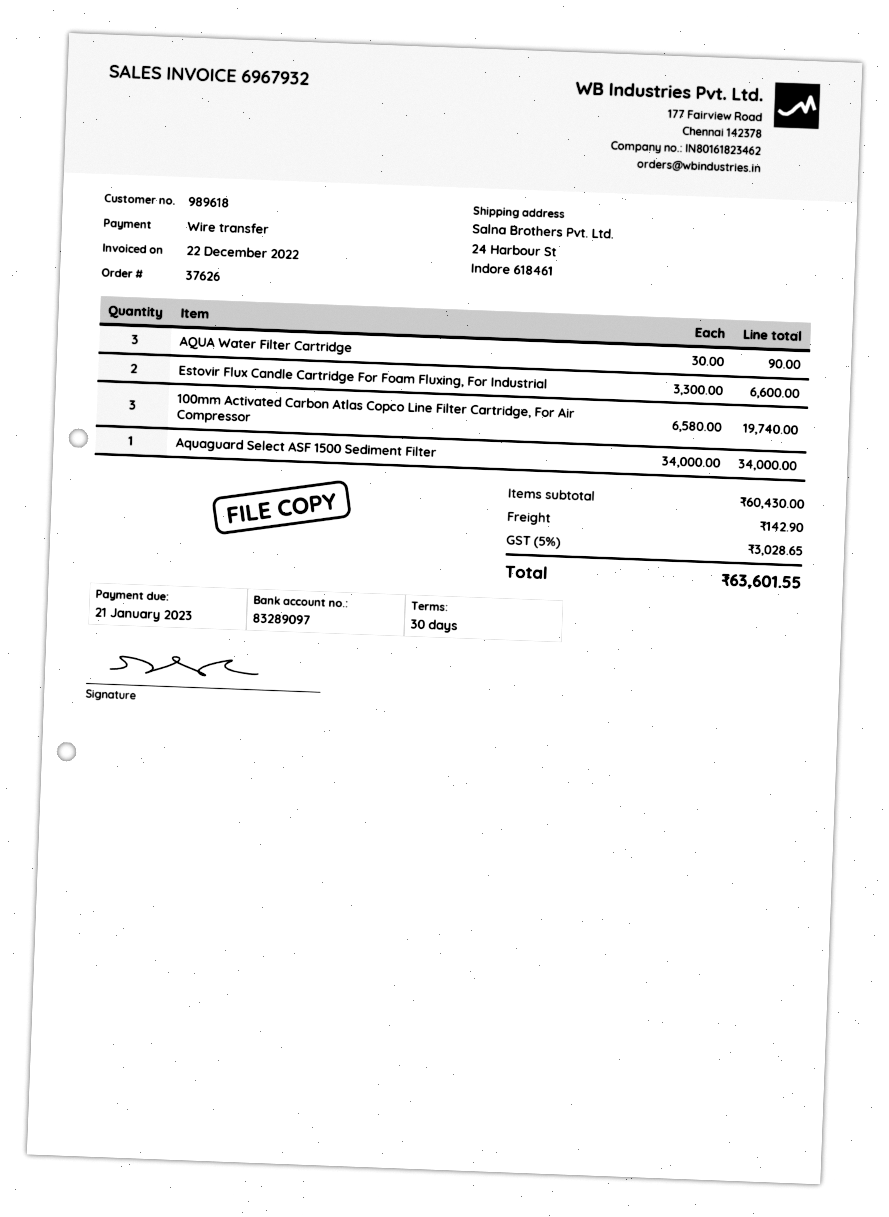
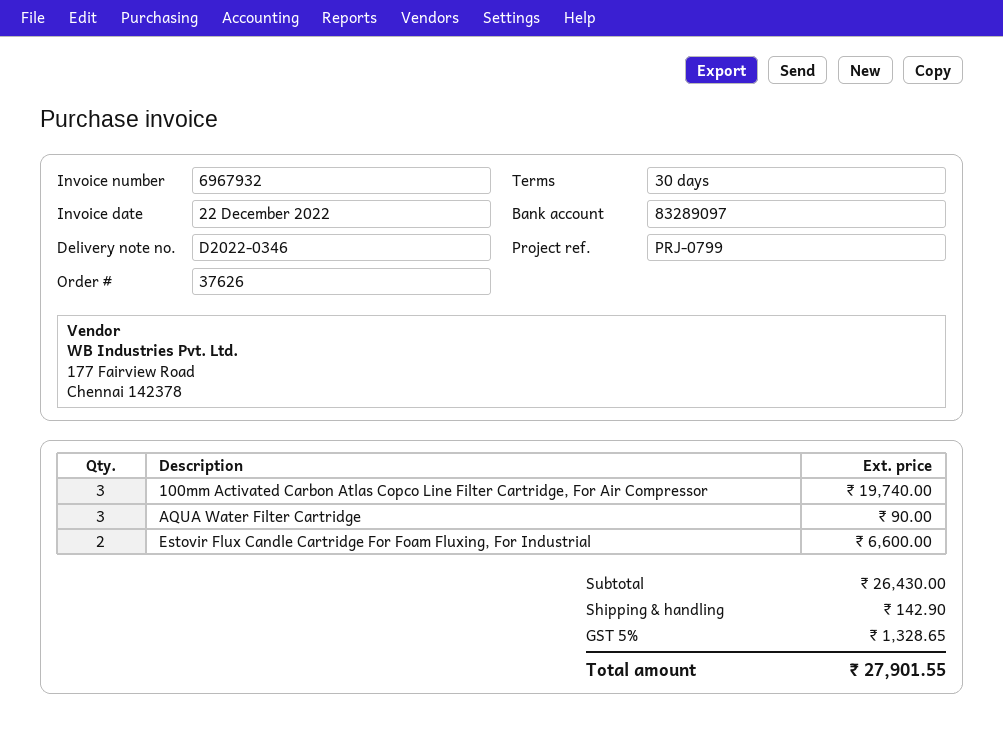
Aquaguard Select ASF 1500 Sediment Filter: 1 for 34000.00 -> none
subtotal: 60430.00 -> 26430.00
tax: 5% = 3028.65 -> 5% = 1328.65
total: 63601.55 -> 27901.55

